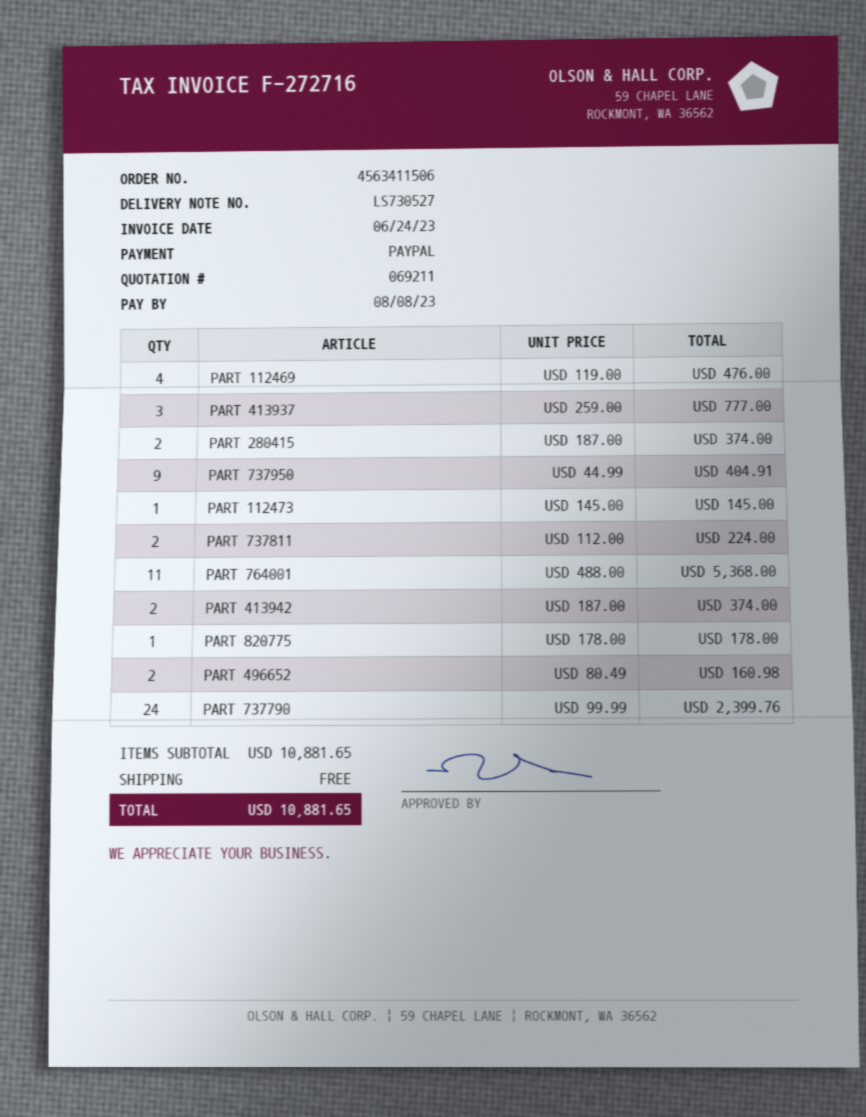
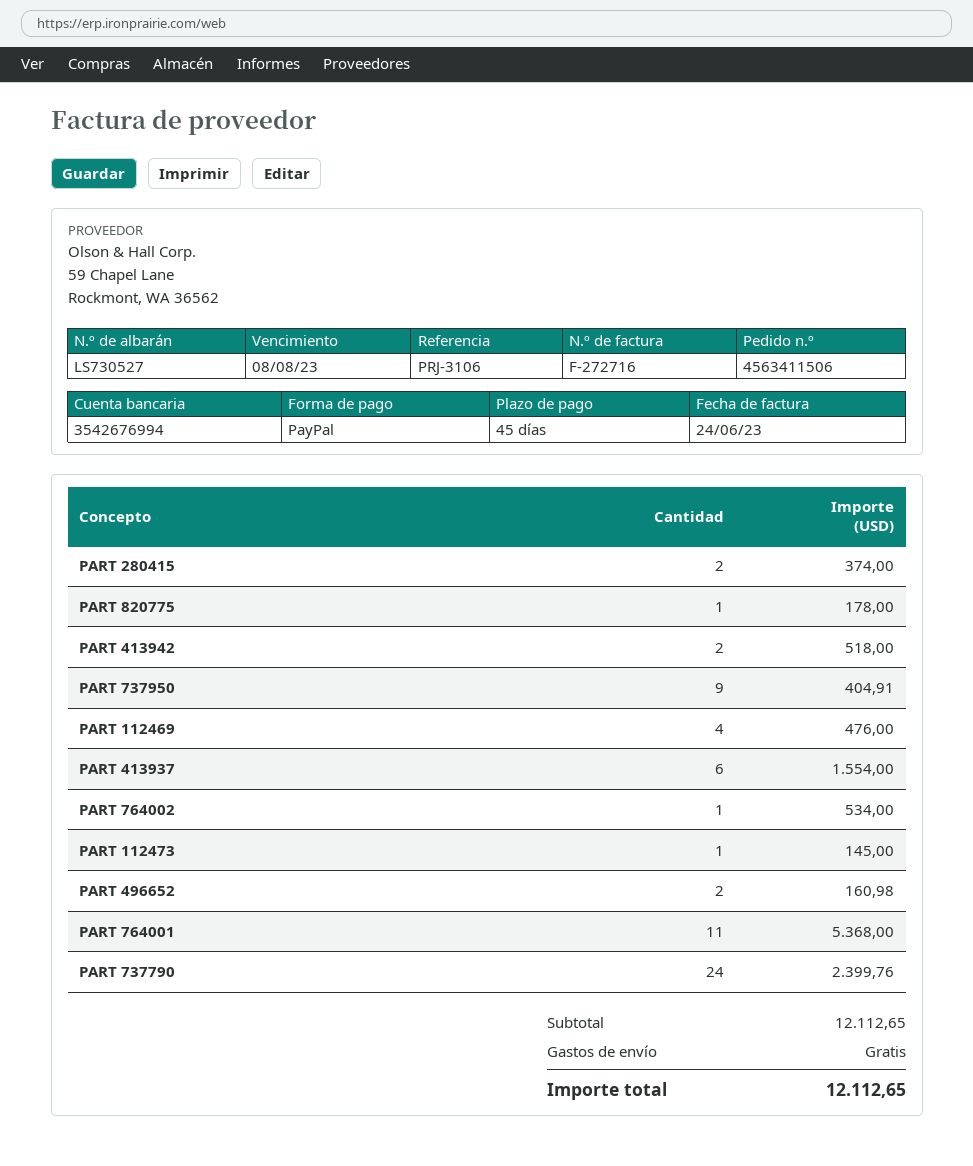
PART 413937: 3 for 777.00 -> 6 for 1554.00
PART 737811: 2 for 224.00 -> none
PART 413942: 2 for 374.00 -> 2 for 518.00
PART 764002: none -> 1 for 534.00
subtotal: 10881.65 -> 12112.65
total: 10881.65 -> 12112.65

